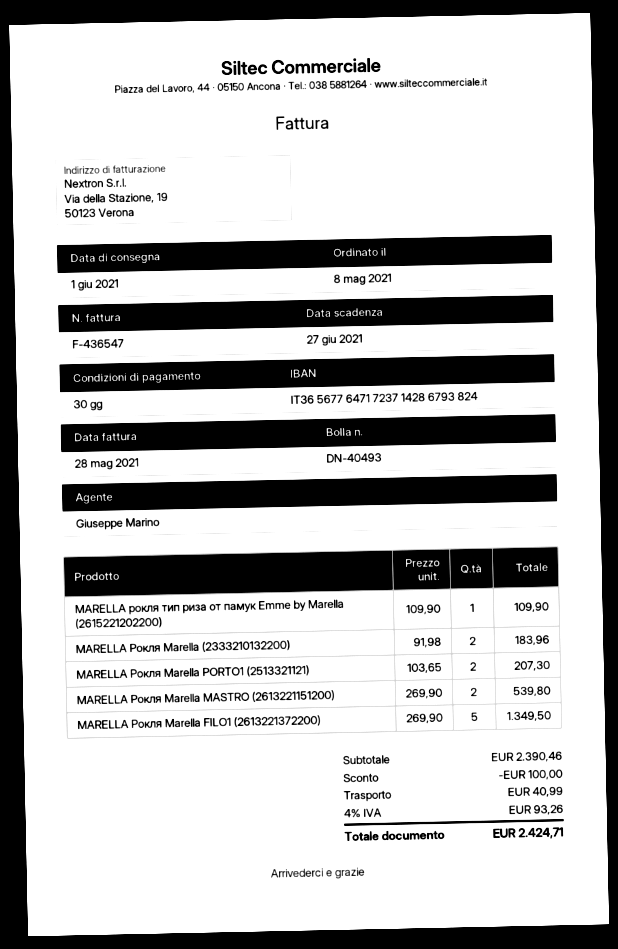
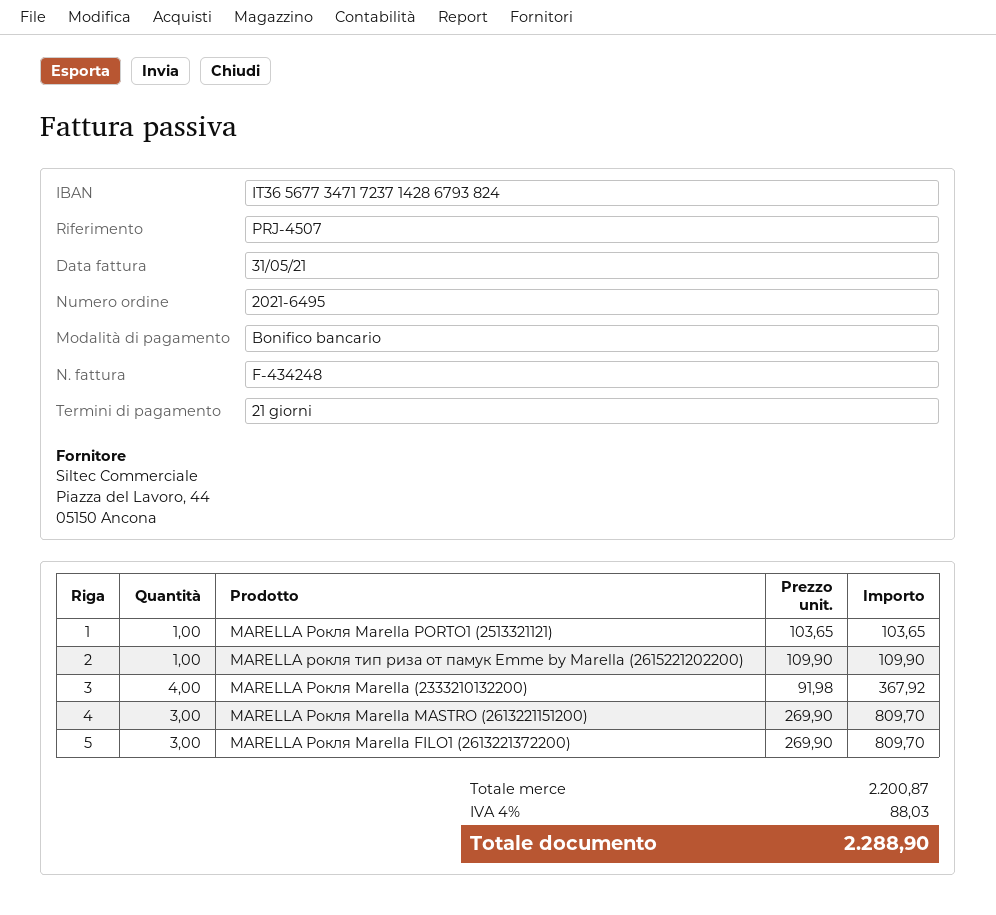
invoice number: F-436547 -> F-434248
invoice date: 2021-05-28 -> 2021-05-31
payment terms: 30 days -> 21 days
bank account: IT3656776471723714286793824 -> IT3656773471723714286793824
MARELLA Рокля Marella (2333210132200): 2 x 91.98 = 183.96 -> 4 x 91.98 = 367.92
MARELLA Рокля Marella PORTO1 (2513321121): 2 x 103.65 = 207.30 -> 1 x 103.65 = 103.65
MARELLA Рокля Marella MASTRO (2613221151200): 2 x 269.90 = 539.80 -> 3 x 269.90 = 809.70
MARELLA Рокля Marella FILO1 (2613221372200): 5 x 269.90 = 1349.50 -> 3 x 269.90 = 809.70
subtotal: 2390.46 -> 2200.87
discount: 100.00 -> none
shipping: 40.99 -> none
tax: 4% = 93.26 -> 4% = 88.03
total: 2424.71 -> 2288.90

